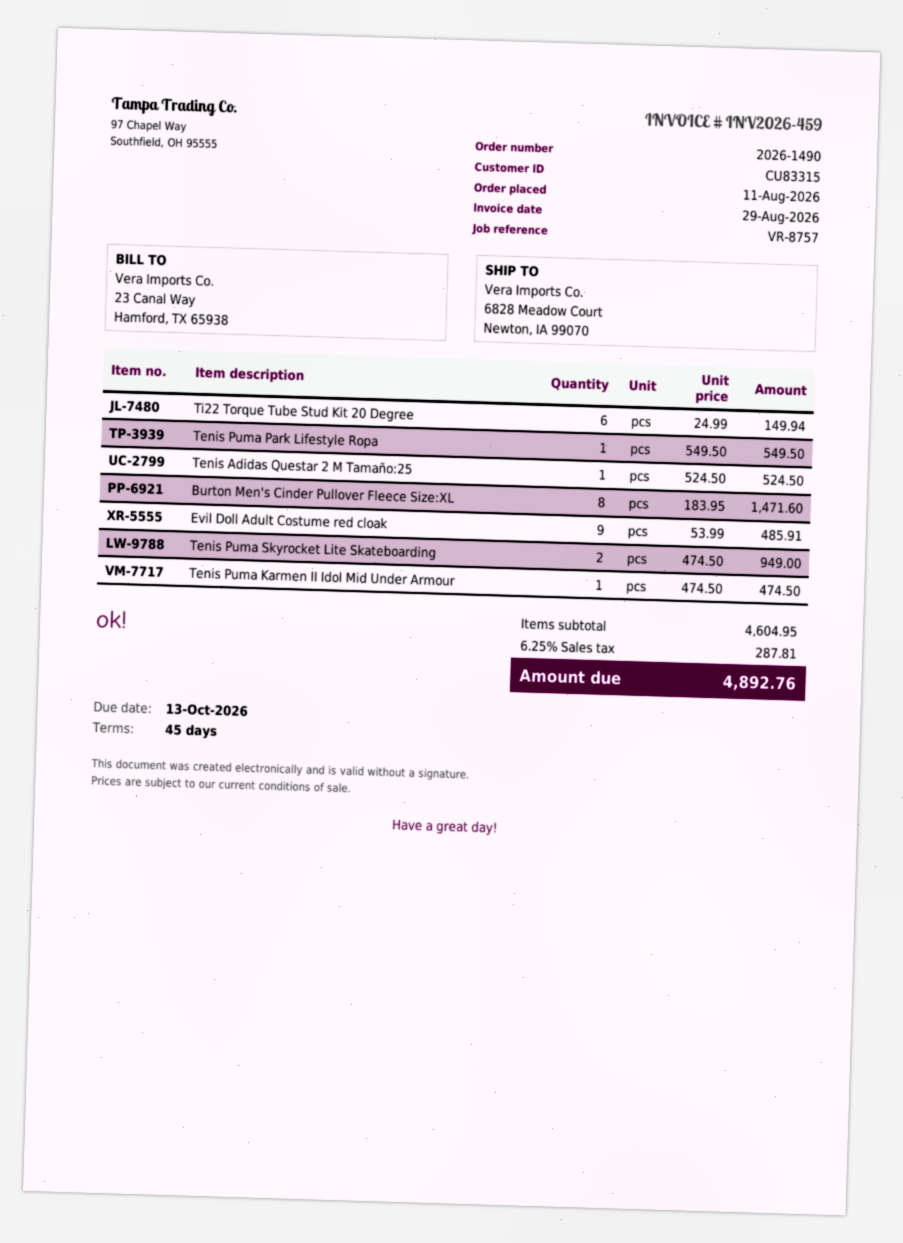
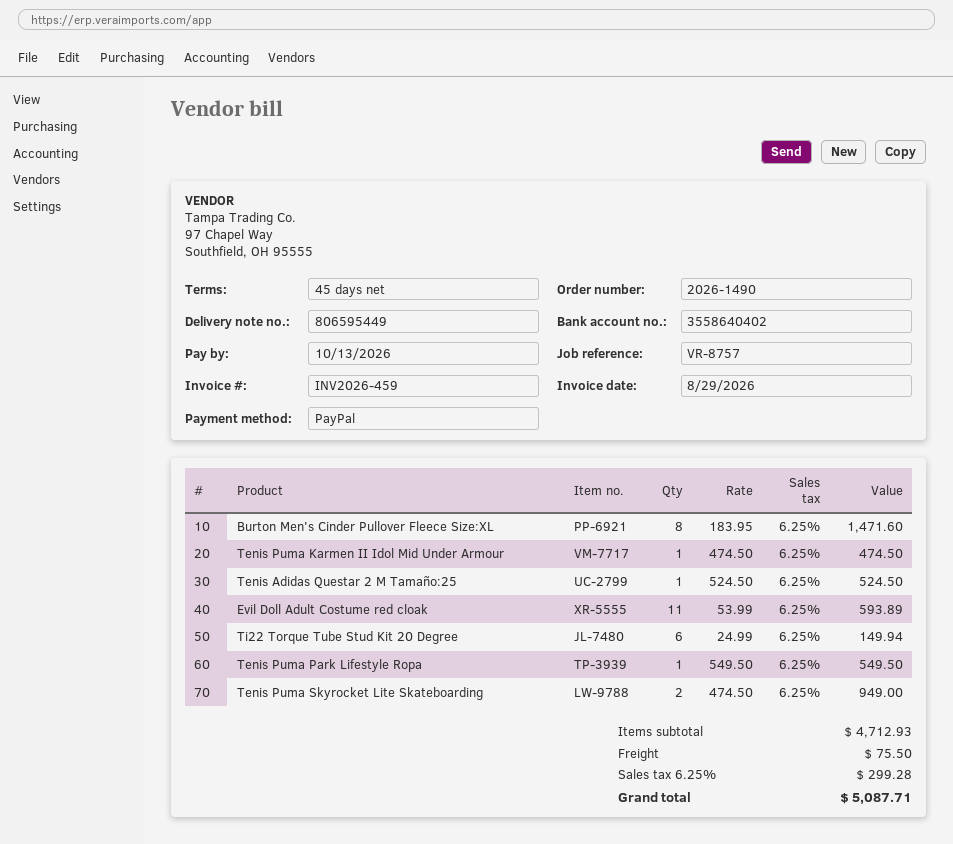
Evil Doll Adult Costume red cloak: 9 x 53.99 = 485.91 -> 11 x 53.99 = 593.89
subtotal: 4604.95 -> 4712.93
shipping: none -> 75.50
tax: 6.25% = 287.81 -> 6.25% = 299.28
total: 4892.76 -> 5087.71

